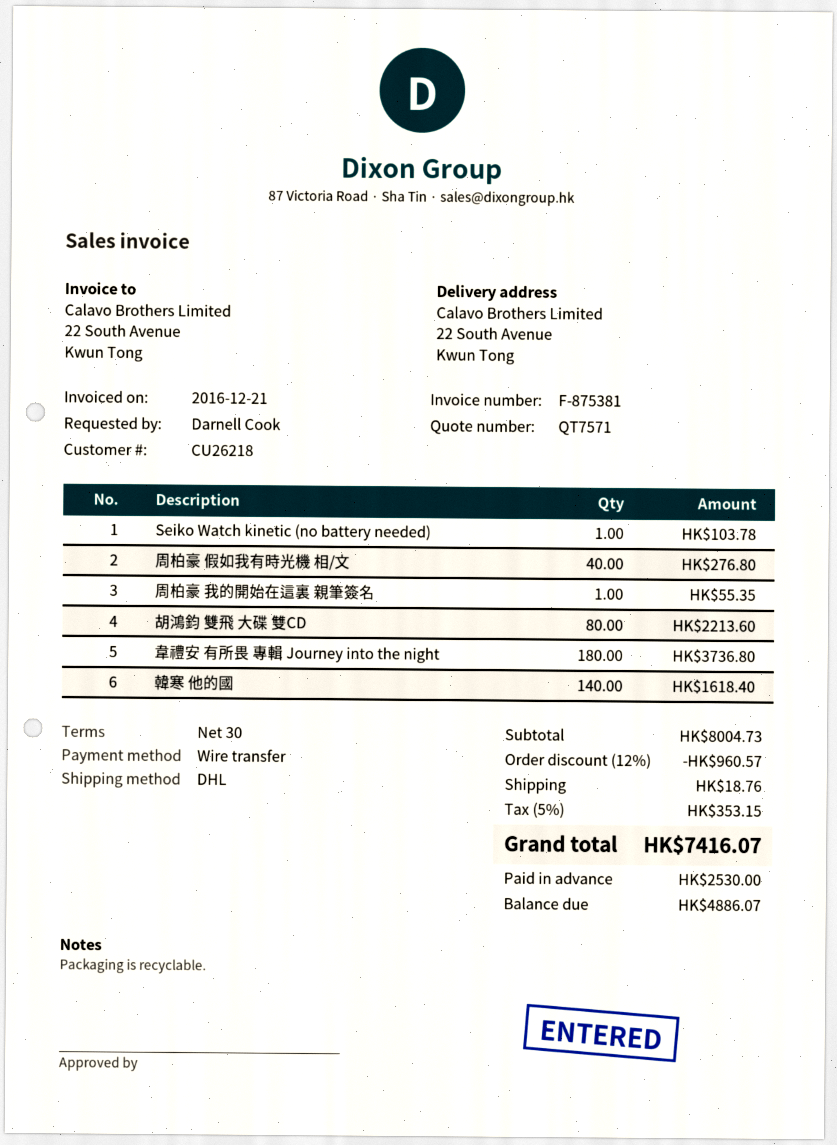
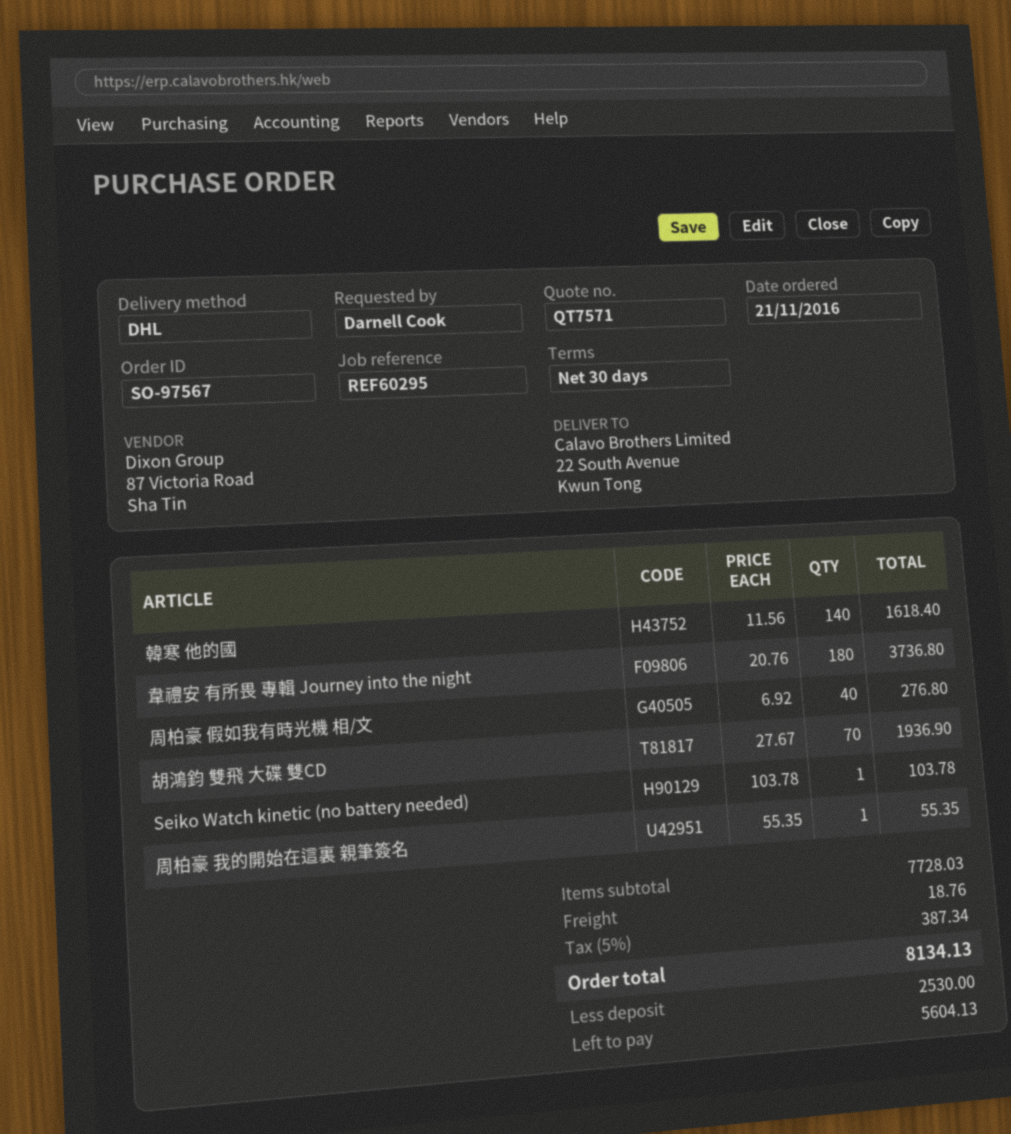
胡鴻鈞 雙飛 大碟 雙CD: 80 for 2213.60 -> 70 for 1936.90
subtotal: 8004.73 -> 7728.03
discount: 12% = 960.57 -> none
tax: 5% = 353.15 -> 5% = 387.34
total: 7416.07 -> 8134.13
balance: 4886.07 -> 5604.13

